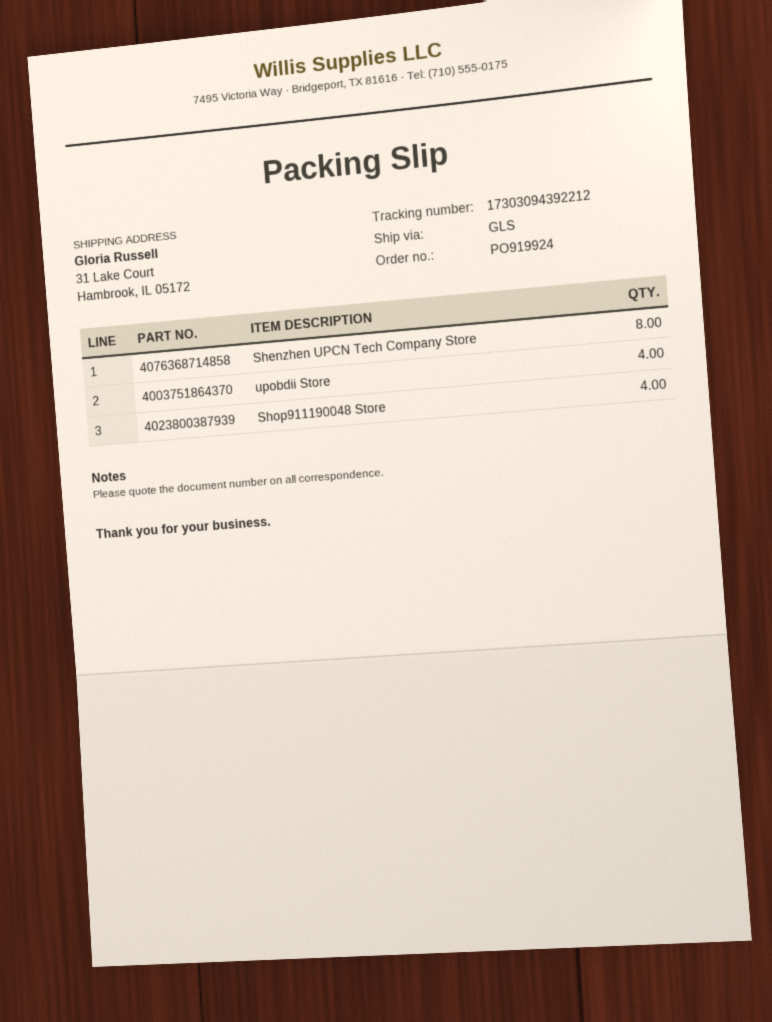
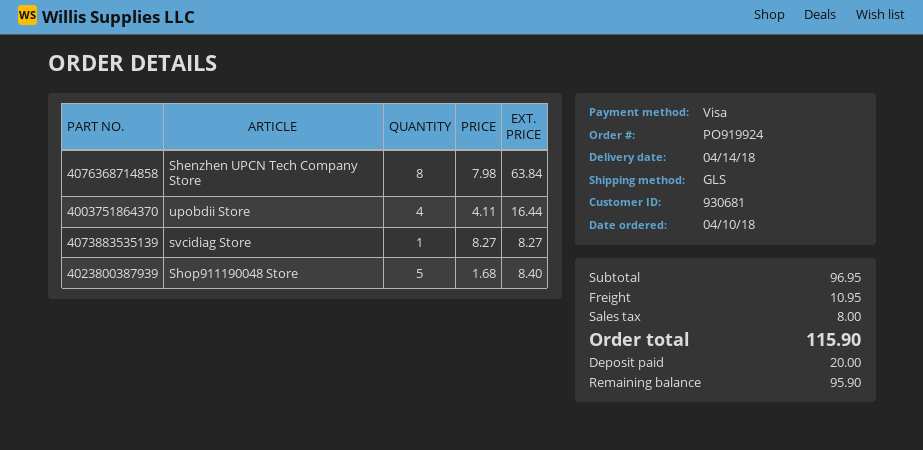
Shop911190048 Store: 4 -> 5
svcidiag Store: none -> 1

